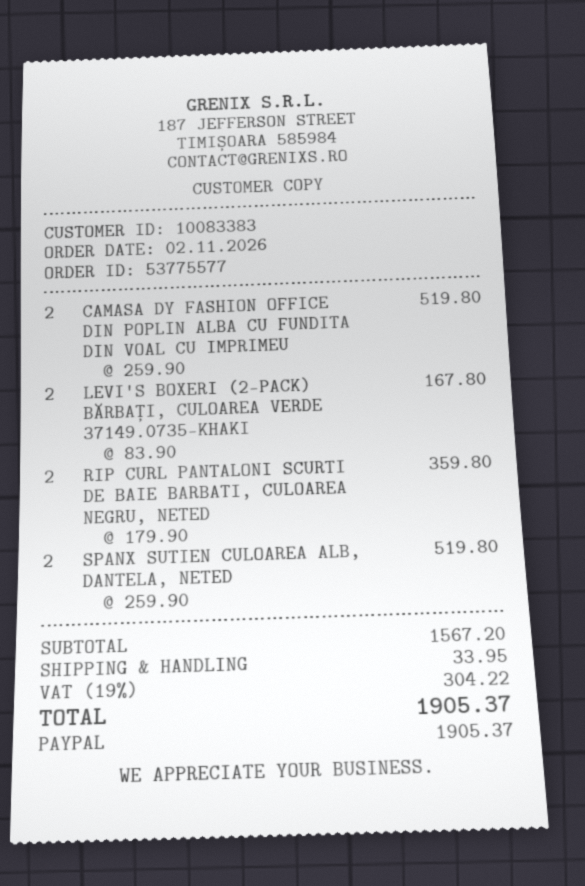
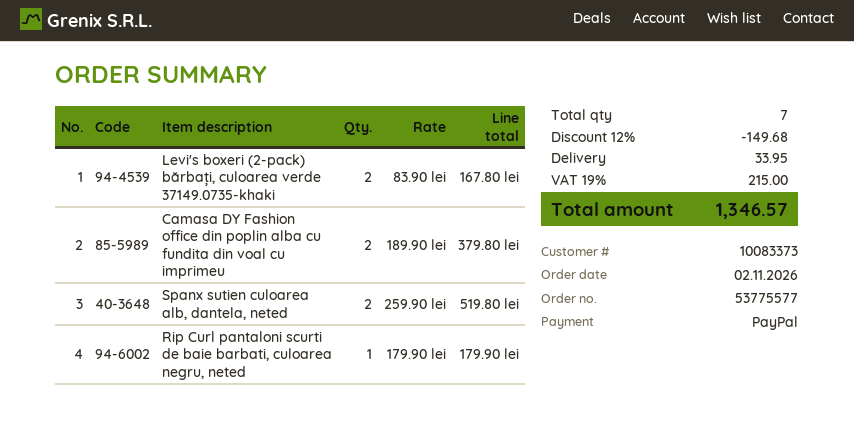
customer number: 10083383 -> 10083373
CAMASA DY FASHION OFFICE DIN POPLIN ALBA CU FUNDITA DIN VOAL CU IMPRIMEU: 2 x 259.90 = 519.80 -> 2 x 189.90 = 379.80
RIP CURL PANTALONI SCURTI DE BAIE BARBATI, CULOAREA NEGRU, NETED: 2 x 179.90 = 359.80 -> 1 x 179.90 = 179.90
discount: none -> 12% = 149.68
tax: 19% = 304.22 -> 19% = 215.00
total: 1905.37 -> 1346.57

